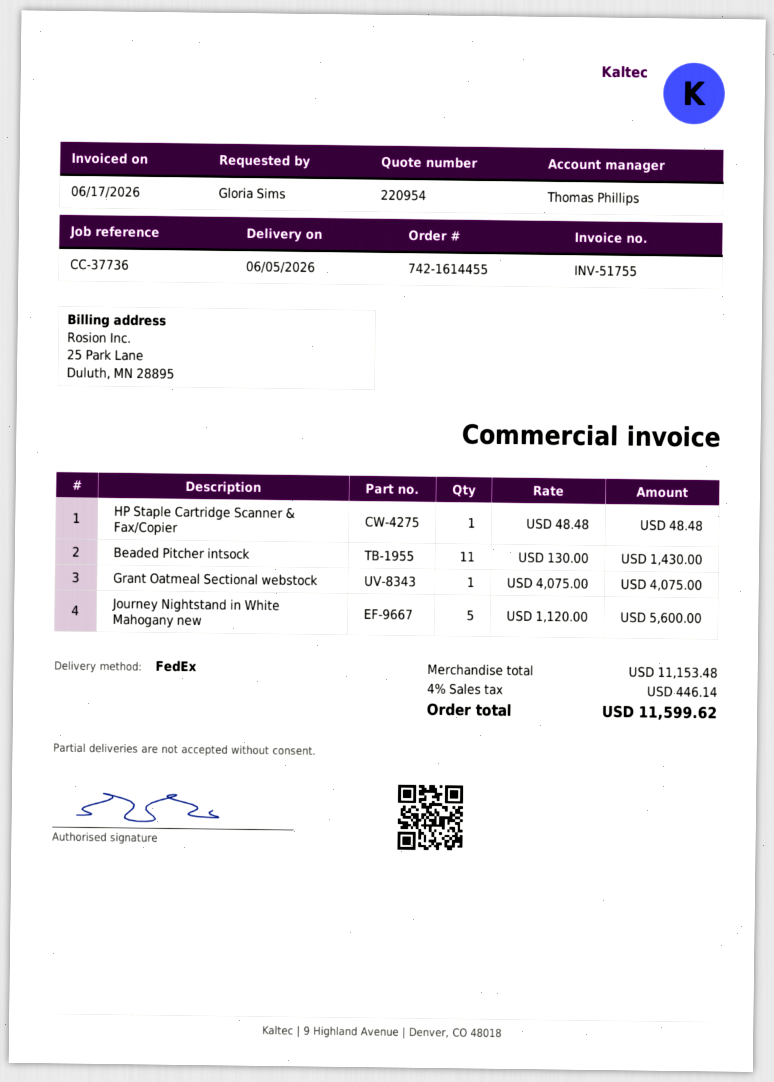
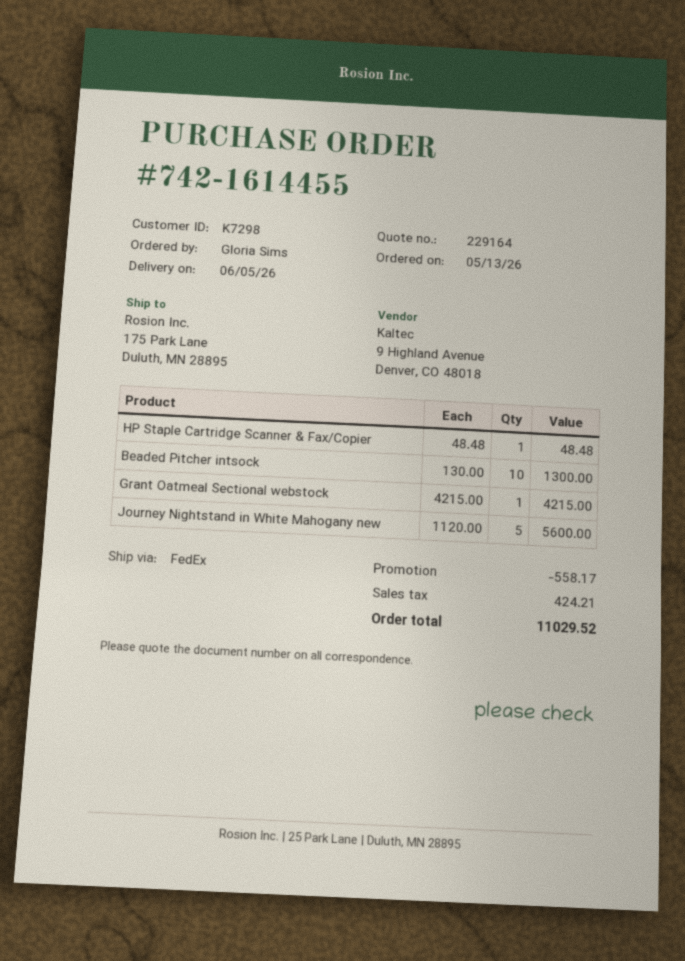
quote number: 220954 -> 229164
Beaded Pitcher intsock: 11 x 130.00 = 1430.00 -> 10 x 130.00 = 1300.00
Grant Oatmeal Sectional webstock: 1 x 4075.00 = 4075.00 -> 1 x 4215.00 = 4215.00
discount: none -> 558.17
tax: 446.14 -> 424.21
total: 11599.62 -> 11029.52

